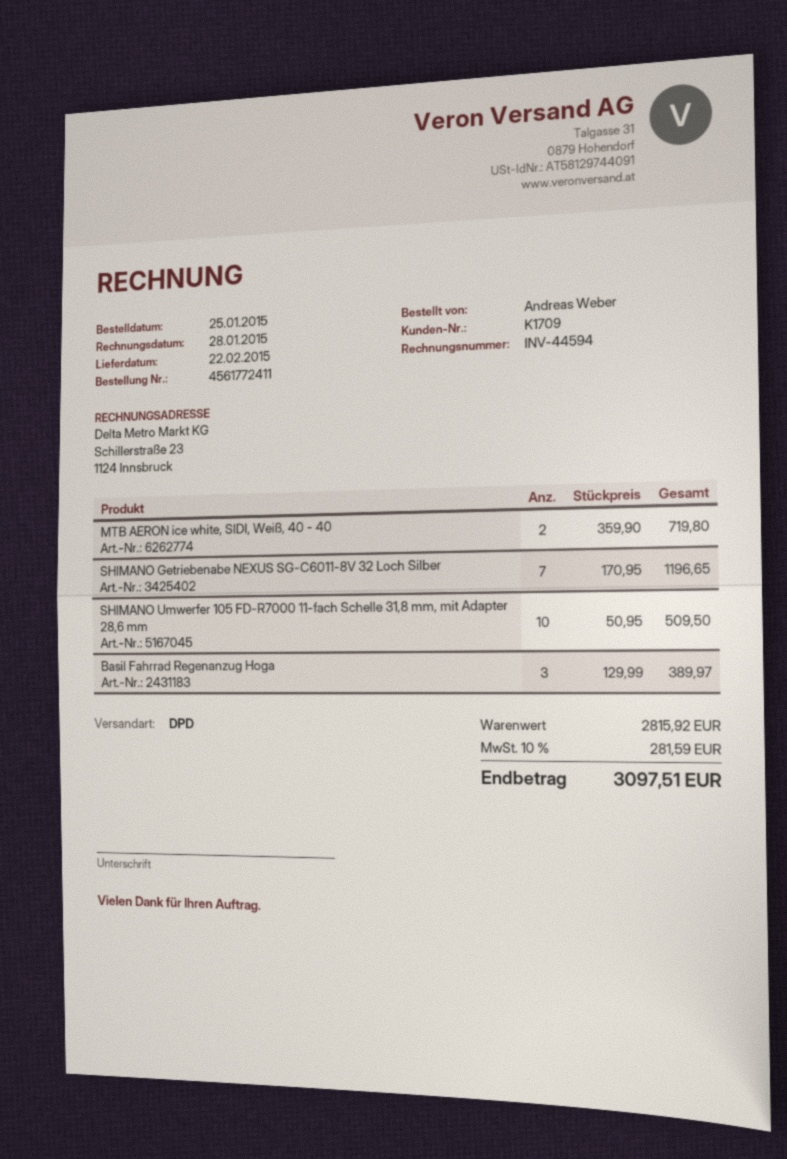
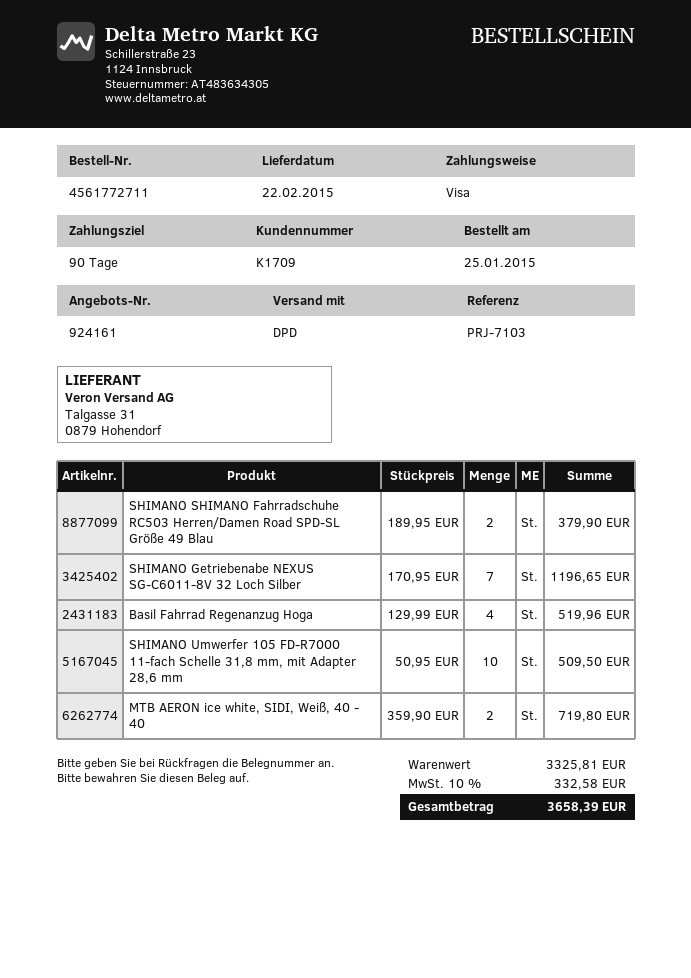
order number: 4561772411 -> 4561772711
Basil Fahrrad Regenanzug Hoga: 3 x 129.99 = 389.97 -> 4 x 129.99 = 519.96
SHIMANO SHIMANO Fahrradschuhe RC503 Herren/Damen Road SPD-SL Größe 49 Blau: none -> 2 x 189.95 = 379.90
subtotal: 2815.92 -> 3325.81
tax: 10% = 281.59 -> 10% = 332.58
total: 3097.51 -> 3658.39

